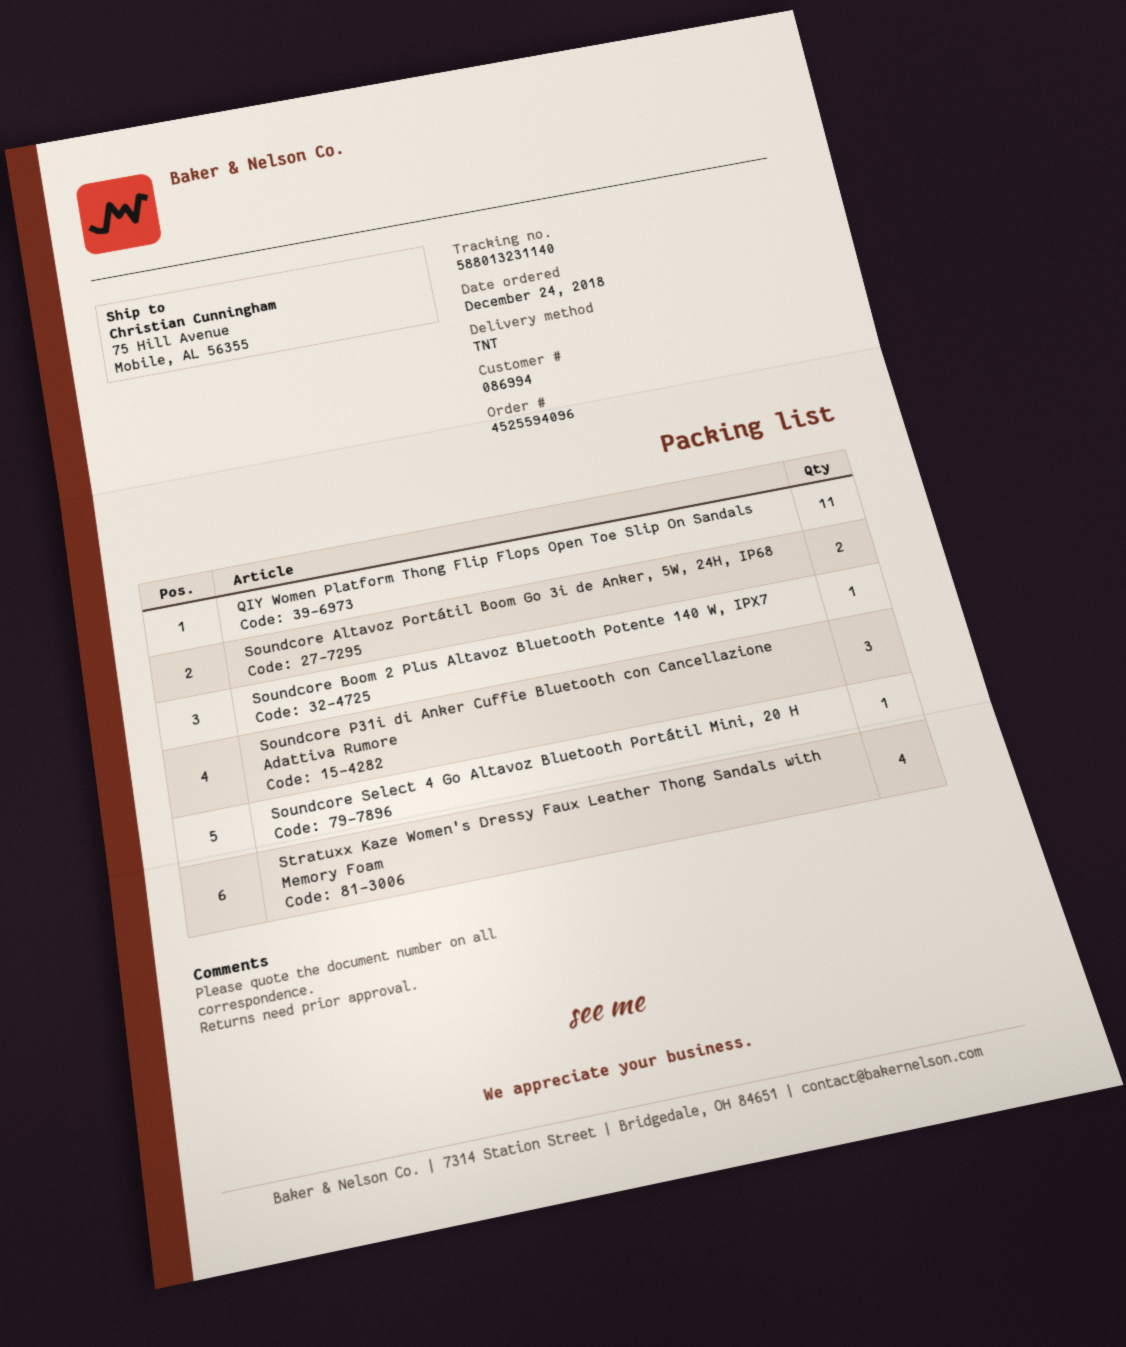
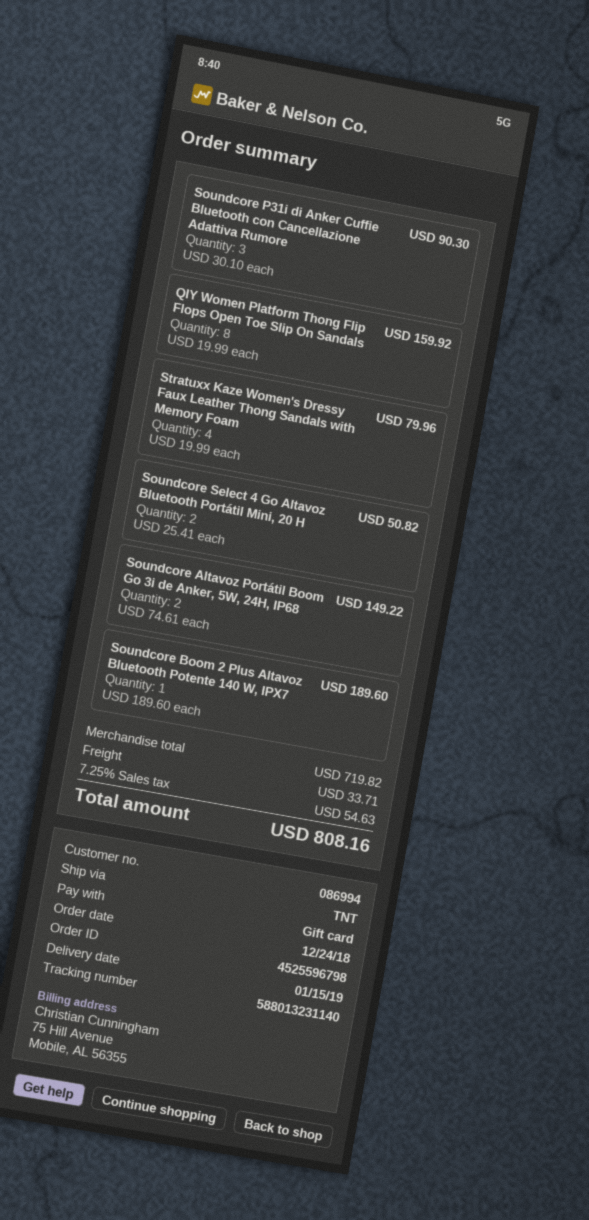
order number: 4525594096 -> 4525596798
QIY Women Platform Thong Flip Flops Open Toe Slip On Sandals: 11 -> 8
Soundcore Select 4 Go Altavoz Bluetooth Portátil Mini, 20 H: 1 -> 2

